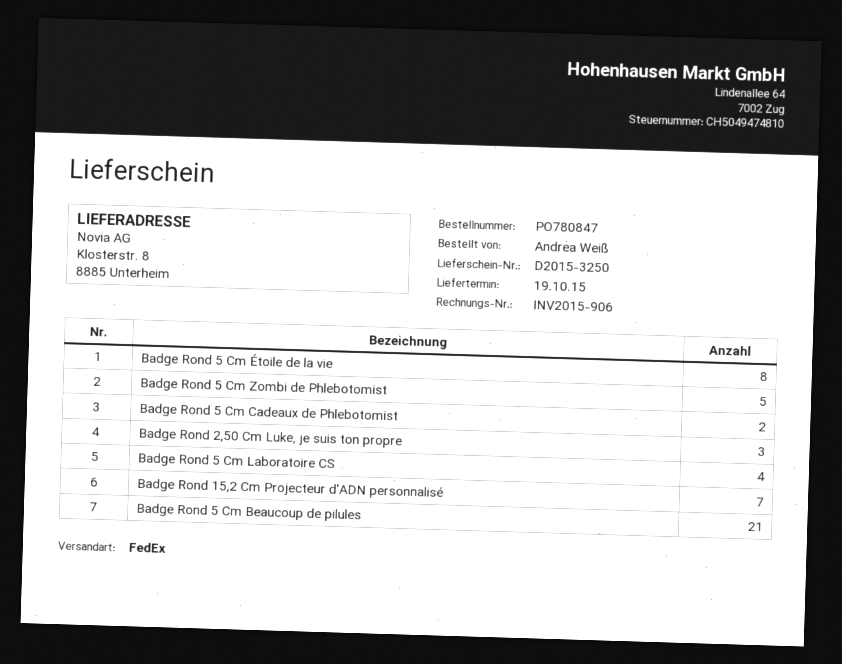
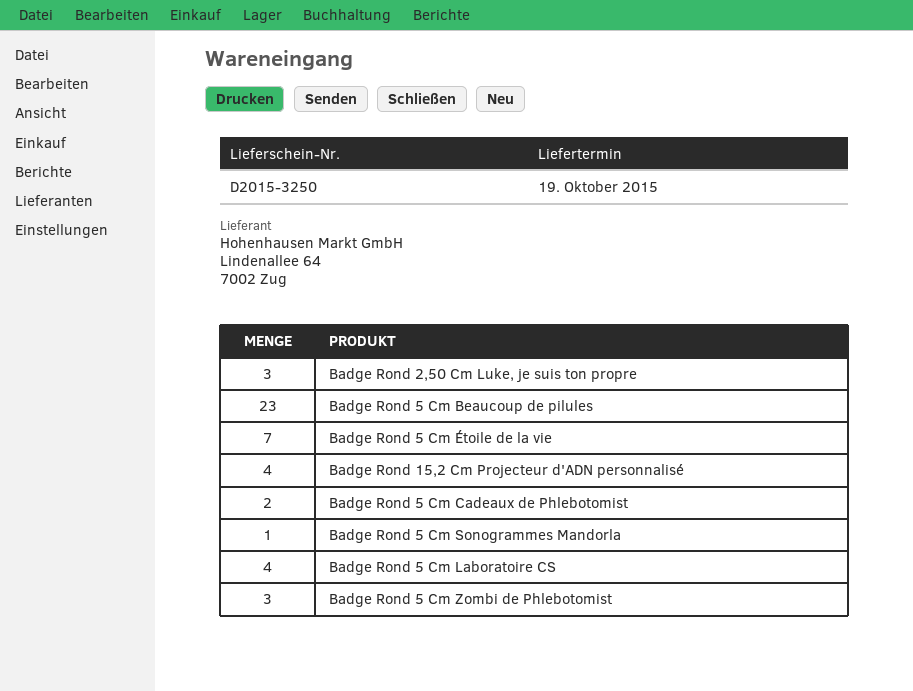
Badge Rond 5 Cm Étoile de la vie: 8 -> 7
Badge Rond 5 Cm Zombi de Phlebotomist: 5 -> 3
Badge Rond 15,2 Cm Projecteur d'ADN personnalisé: 7 -> 4
Badge Rond 5 Cm Beaucoup de pilules: 21 -> 23
Badge Rond 5 Cm Sonogrammes Mandorla: none -> 1

